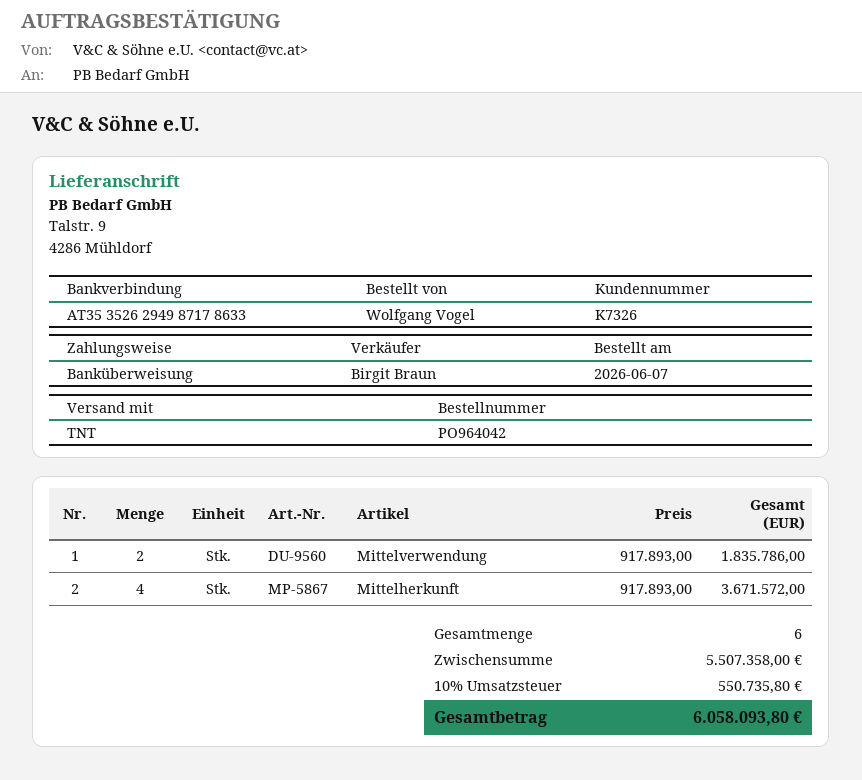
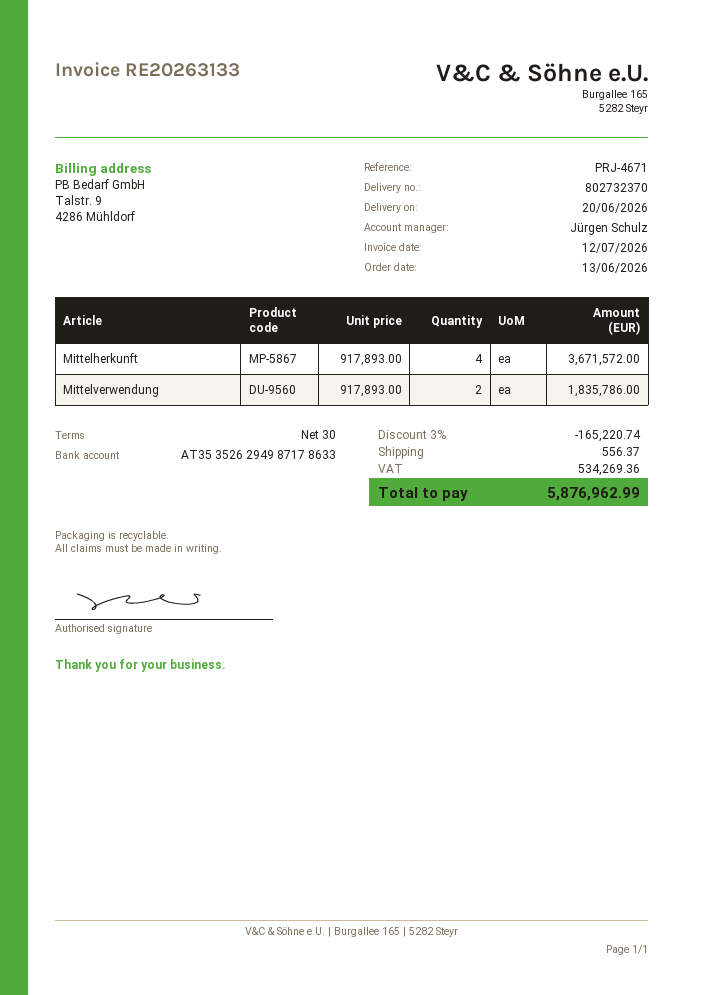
order date: 2026-06-07 -> 2026-06-13
sales rep: Birgit Braun -> Jürgen Schulz
discount: none -> 3% = 165220.74
shipping: none -> 556.37
tax: 550735.80 -> 534269.36
total: 6058093.80 -> 5876962.99

